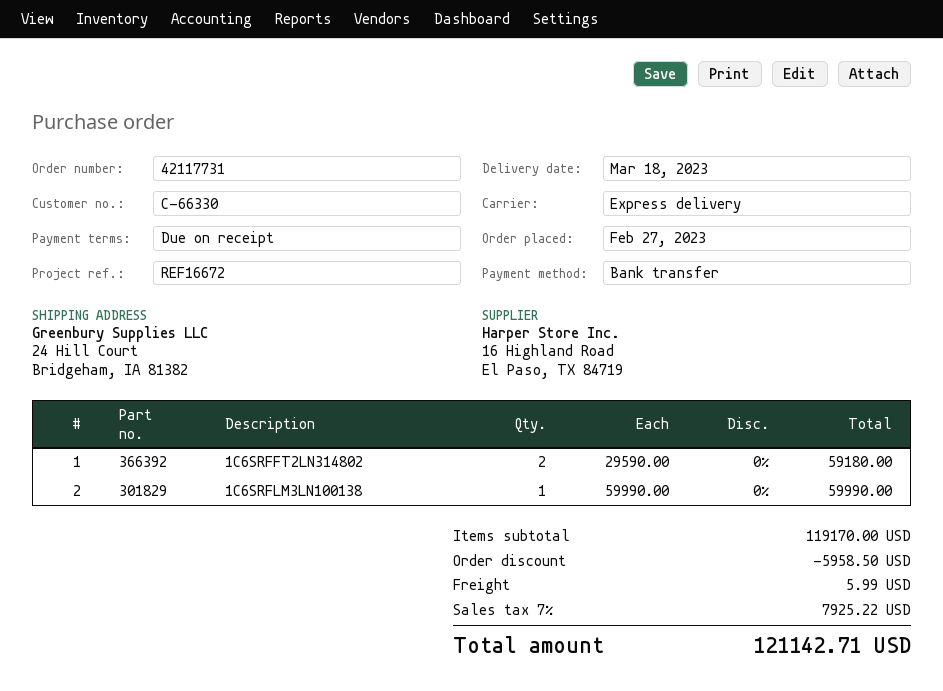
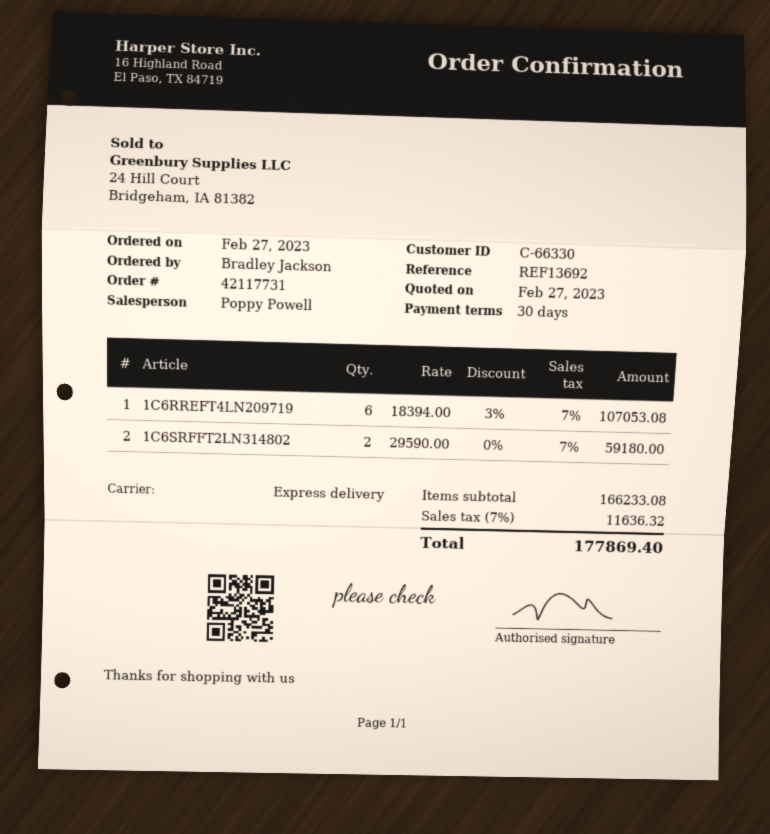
payment terms: on receipt -> 30 days
reference: REF16672 -> REF13692
1C6SRFLM3LN100138: 1 x 59990.00 = 59990.00 -> none
1C6RREFT4LN209719: none -> 6 x 18394.00 - 3% = 107053.08
subtotal: 119170.00 -> 166233.08
discount: 5958.50 -> none
shipping: 5.99 -> none
tax: 7% = 7925.22 -> 7% = 11636.32
total: 121142.71 -> 177869.40

